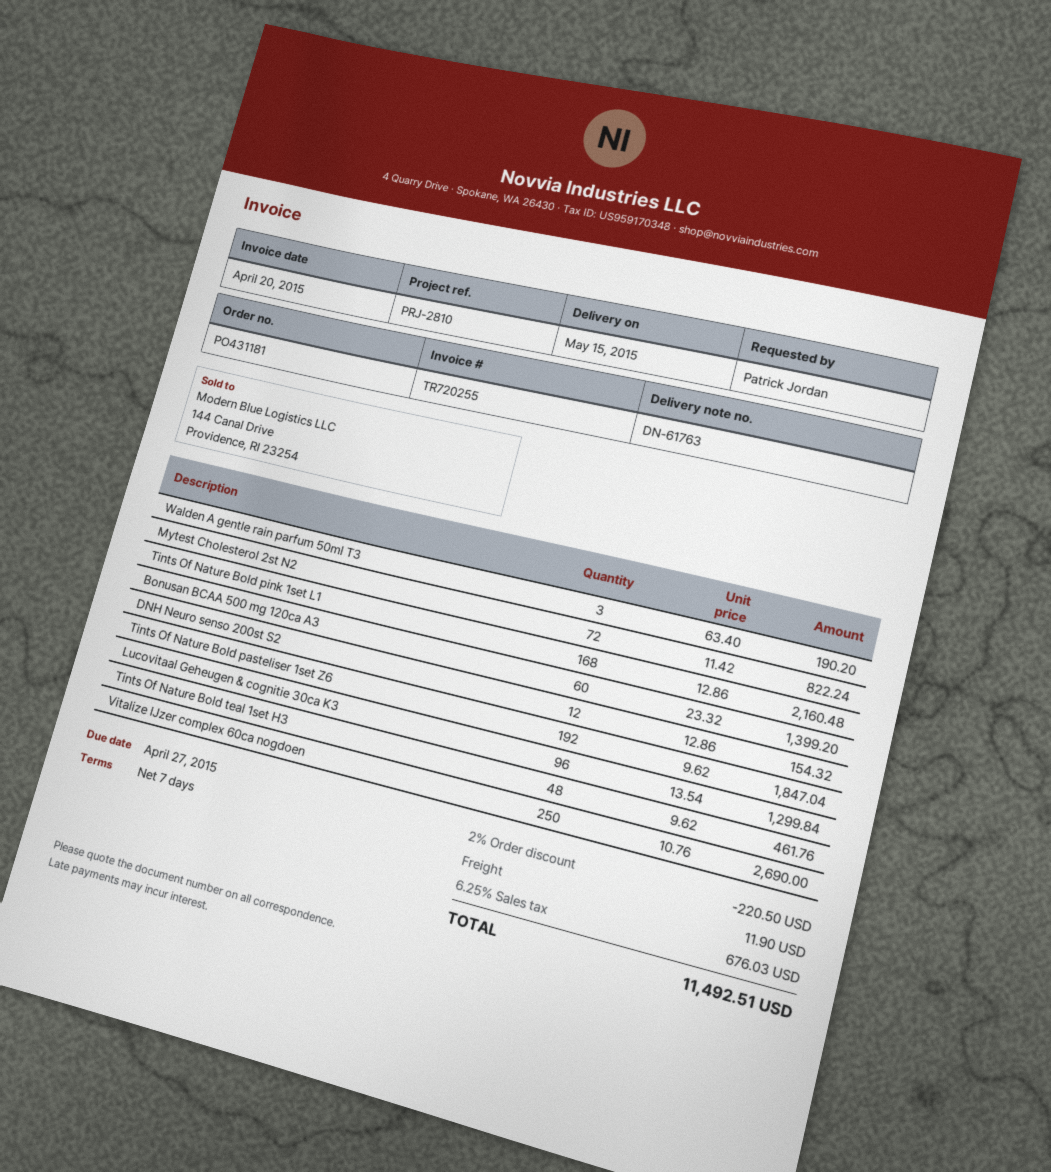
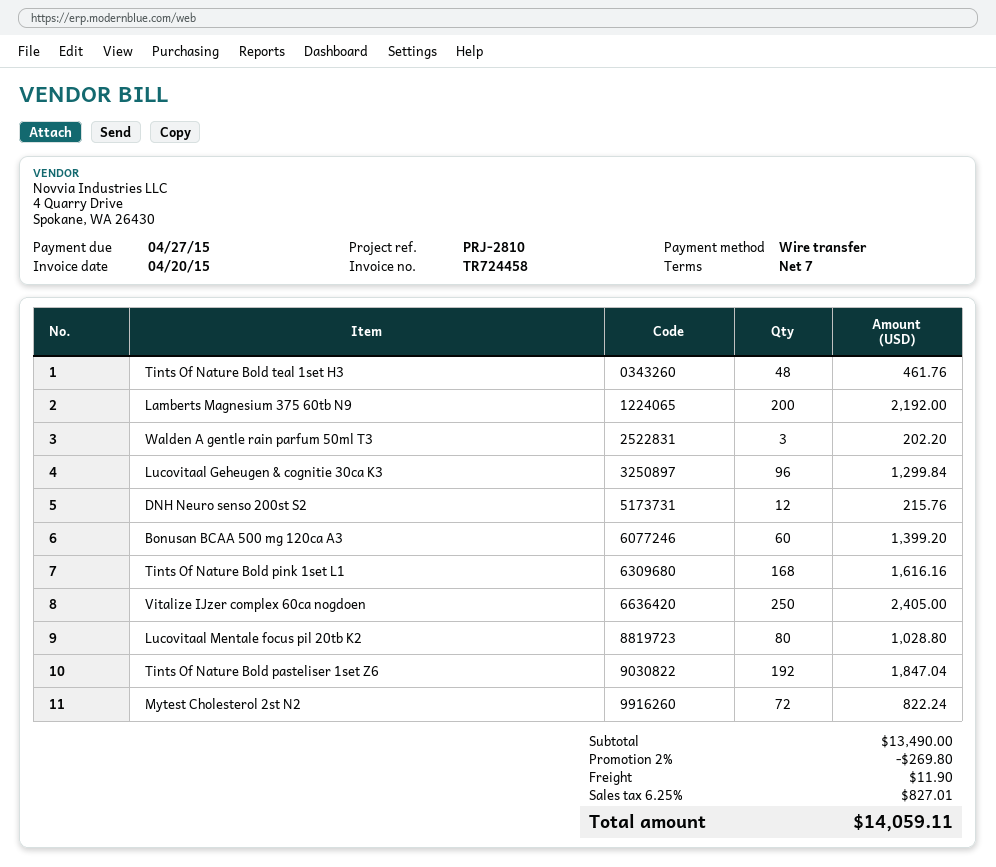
invoice number: TR720255 -> TR724458
Walden A gentle rain parfum 50ml T3: 3 for 190.20 -> 3 for 202.20
Tints Of Nature Bold pink 1set L1: 168 for 2160.48 -> 168 for 1616.16
DNH Neuro senso 200st S2: 12 for 154.32 -> 12 for 215.76
Vitalize IJzer complex 60ca nogdoen: 250 for 2690.00 -> 250 for 2405.00
Lamberts Magnesium 375 60tb N9: none -> 200 for 2192.00
Lucovitaal Mentale focus pil 20tb K2: none -> 80 for 1028.80
discount: 2% = 220.50 -> 2% = 269.80
tax: 6.25% = 676.03 -> 6.25% = 827.01
total: 11492.51 -> 14059.11

